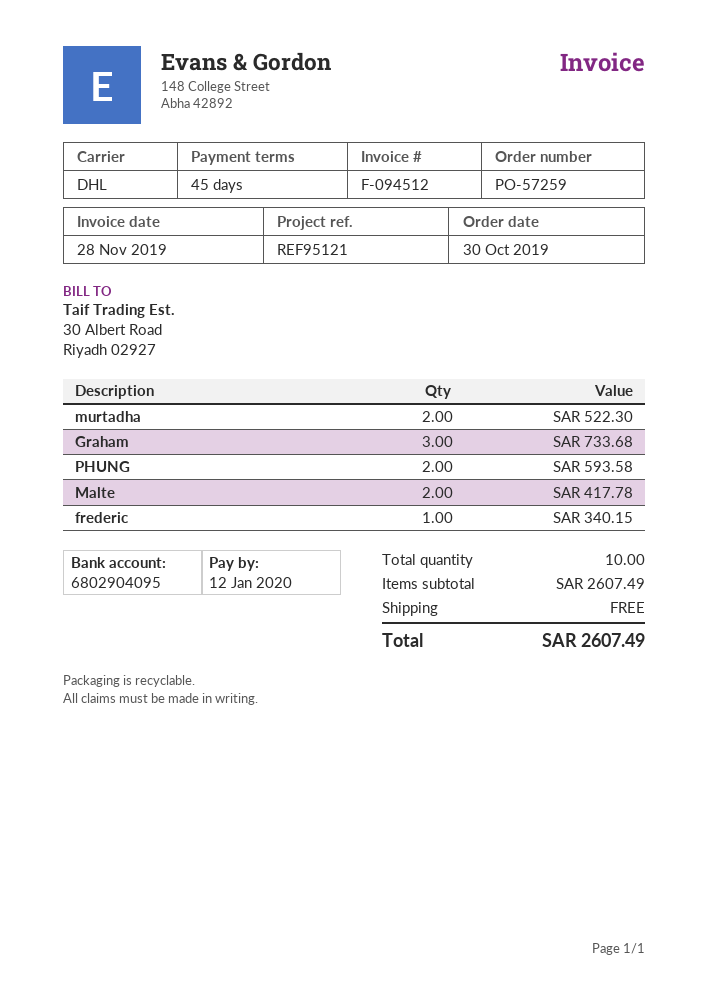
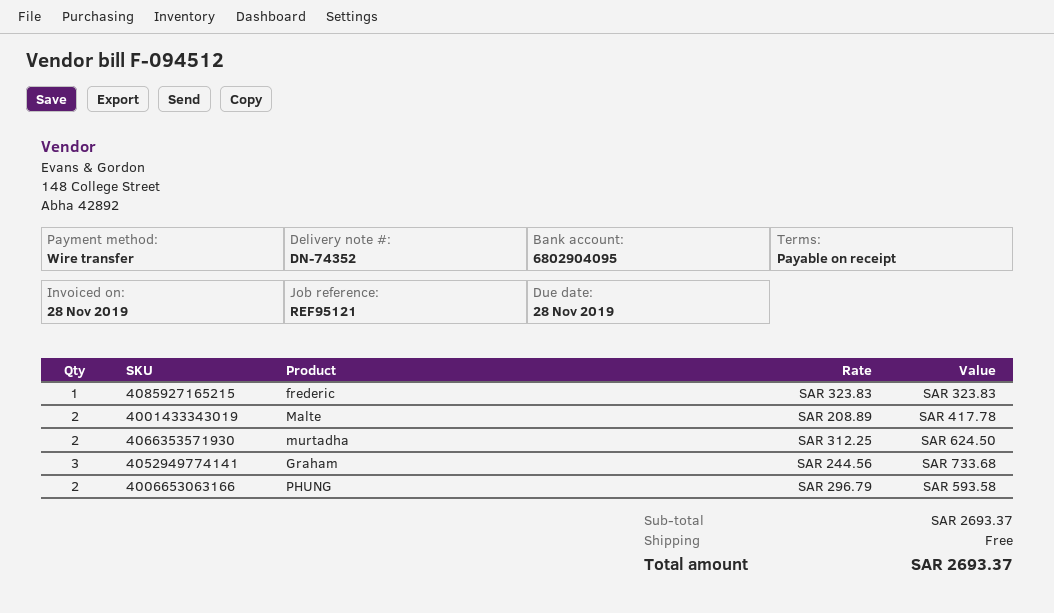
payment terms: 45 days -> on receipt
due date: 2020-01-12 -> 2019-11-28
murtadha: 2 for 522.30 -> 2 for 624.50
frederic: 1 for 340.15 -> 1 for 323.83
subtotal: 2607.49 -> 2693.37
total: 2607.49 -> 2693.37

